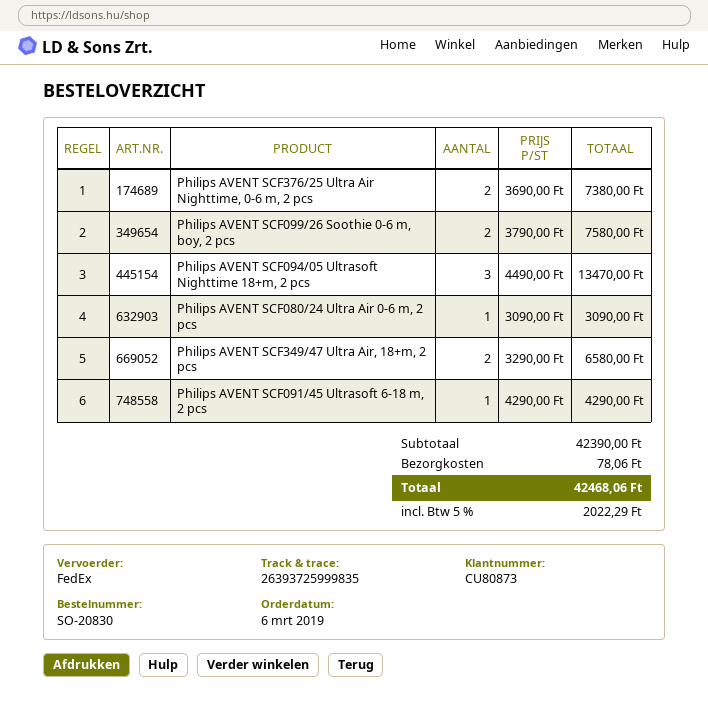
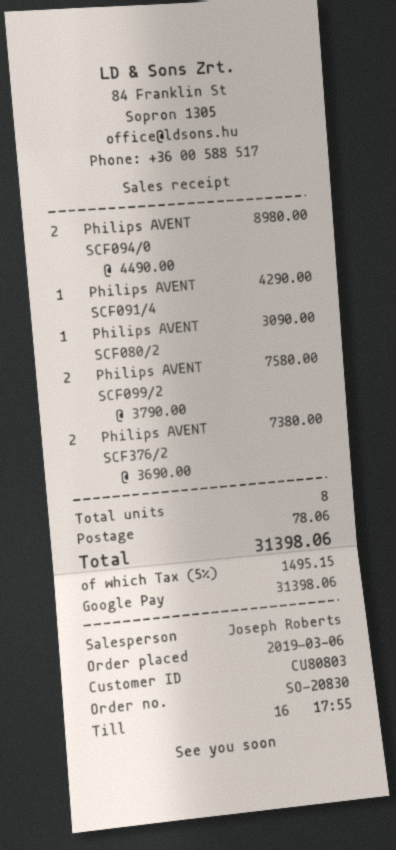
customer number: CU80873 -> CU80803
Philips AVENT SCF094/05 Ultrasoft Nighttime 18+m, 2 pcs: 3 x 4490.00 = 13470.00 -> 2 x 4490.00 = 8980.00
Philips AVENT SCF349/47 Ultra Air, 18+m, 2 pcs: 2 x 3290.00 = 6580.00 -> none
tax: 5% = 2022.29 -> 5% = 1495.15
total: 42468.06 -> 31398.06

